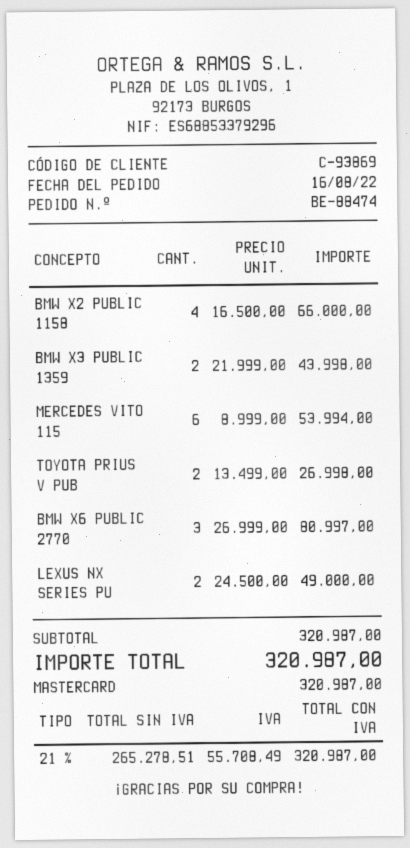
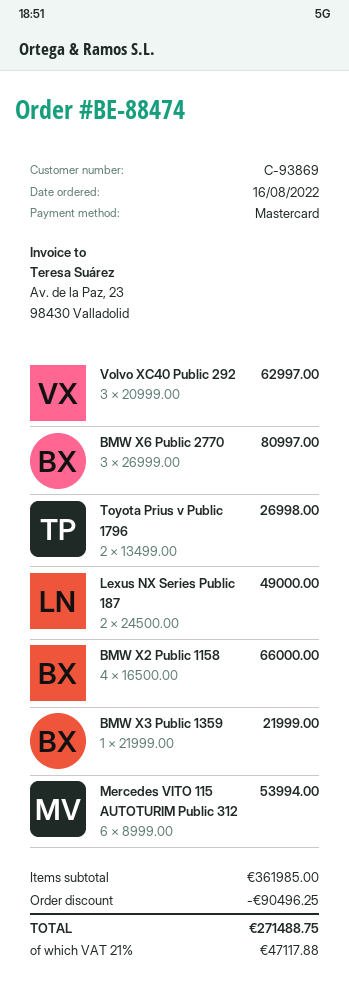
BMW X3 PUBLIC 1359: 2 x 21999.00 = 43998.00 -> 1 x 21999.00 = 21999.00
Volvo XC40 Public 292: none -> 3 x 20999.00 = 62997.00
subtotal: 320987.00 -> 361985.00
discount: none -> 90496.25
tax: 21% = 55708.49 -> 21% = 47117.88
total: 320987.00 -> 271488.75

